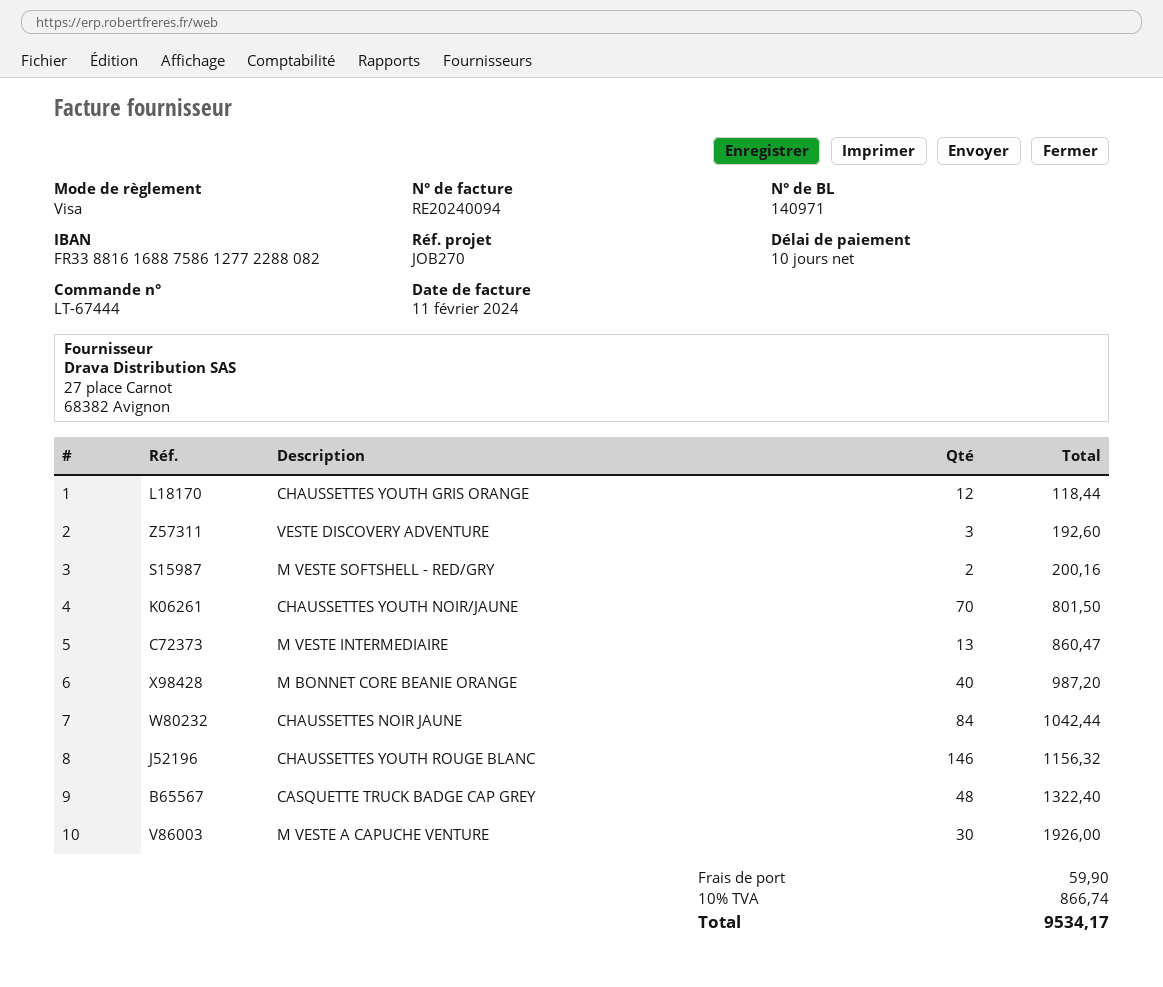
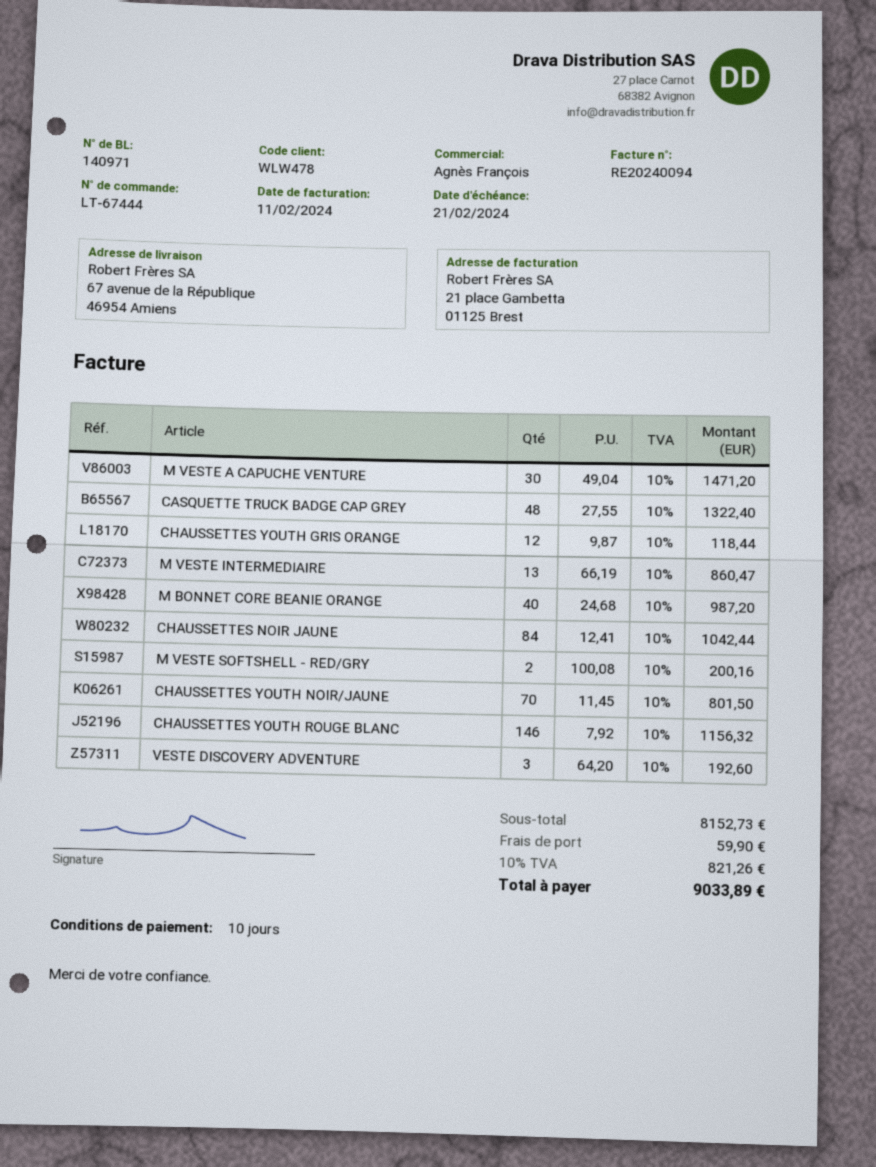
M VESTE A CAPUCHE VENTURE: 30 for 1926.00 -> 30 for 1471.20
tax: 10% = 866.74 -> 10% = 821.26
total: 9534.17 -> 9033.89

